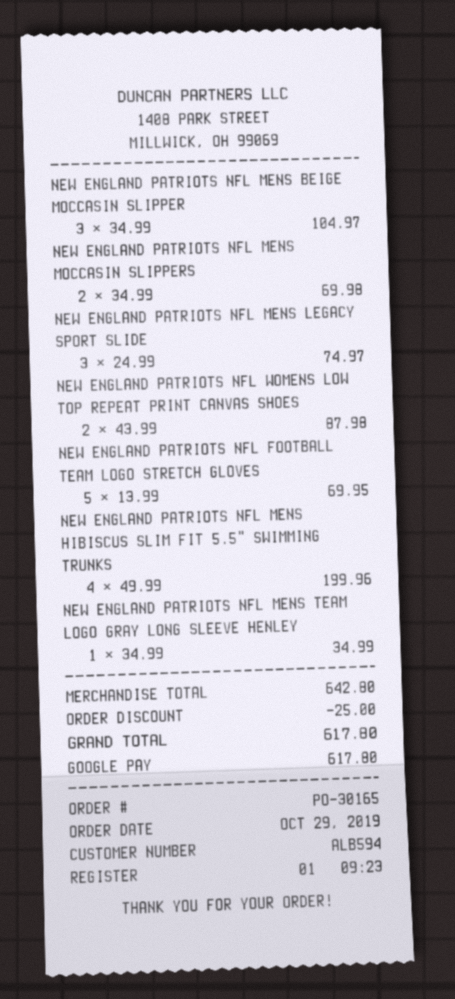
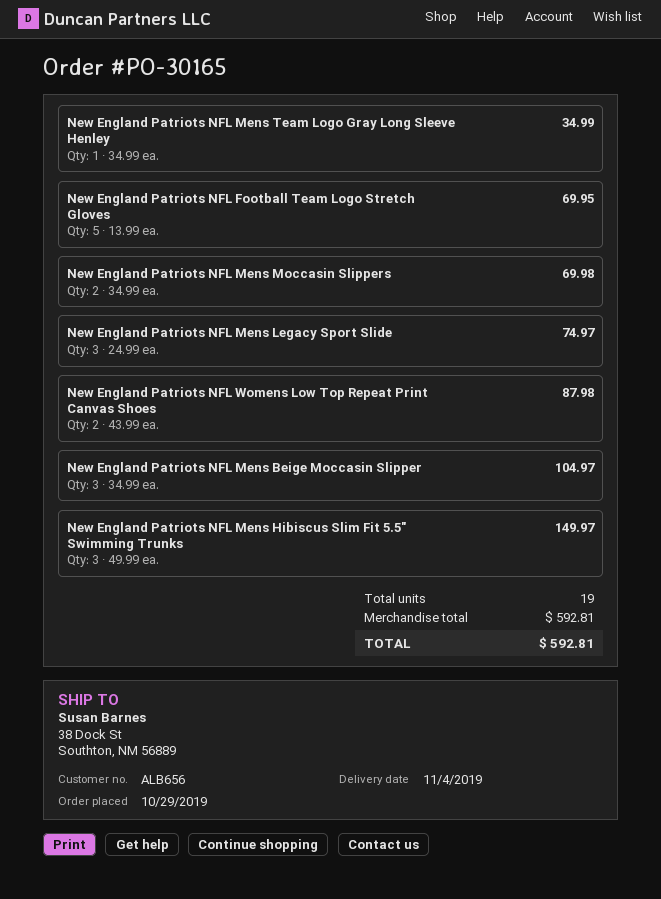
customer number: ALB594 -> ALB656
NEW ENGLAND PATRIOTS NFL MENS HIBISCUS SLIM FIT 5.5" SWIMMING TRUNKS: 4 x 49.99 = 199.96 -> 3 x 49.99 = 149.97
subtotal: 642.80 -> 592.81
discount: 25.00 -> none
total: 617.80 -> 592.81

